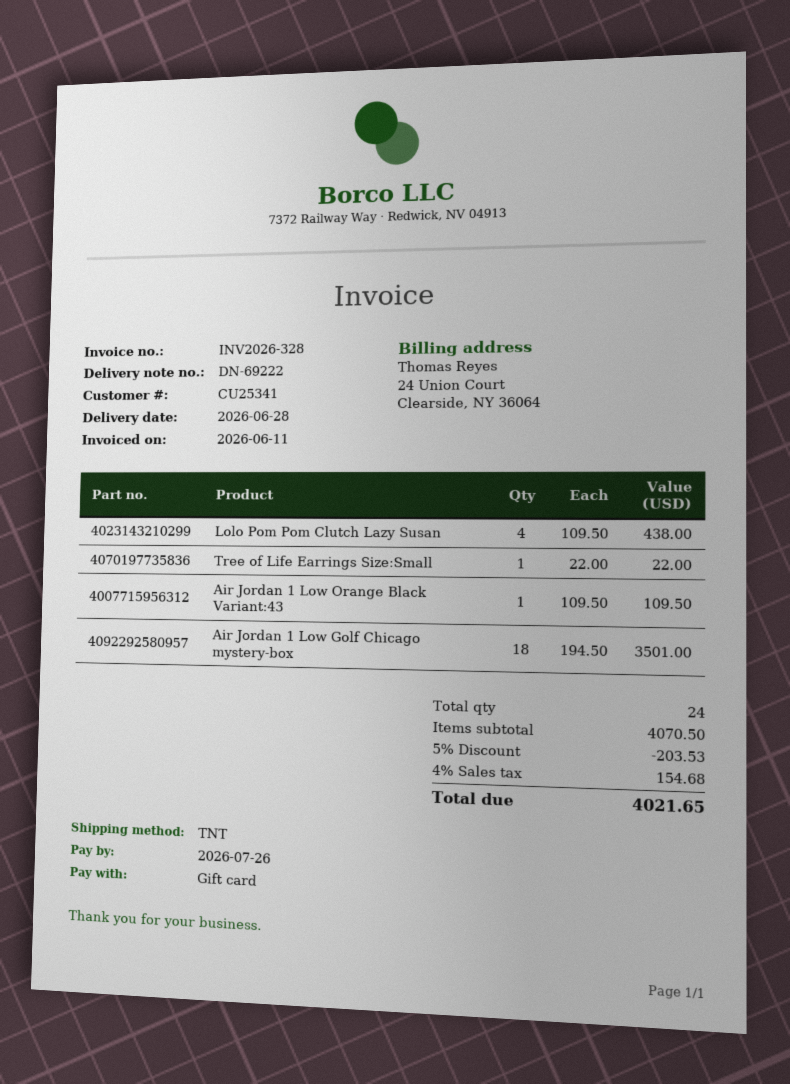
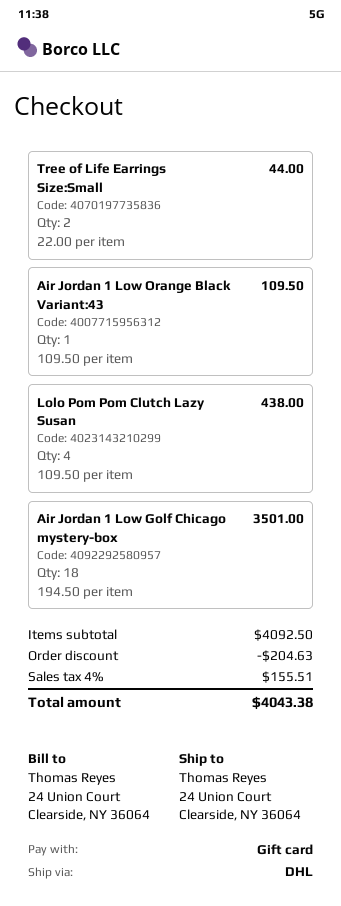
shipping method: TNT -> DHL
Tree of Life Earrings Size:Small: 1 x 22.00 = 22.00 -> 2 x 22.00 = 44.00
subtotal: 4070.50 -> 4092.50
discount: 203.53 -> 204.63
tax: 4% = 154.68 -> 4% = 155.51
total: 4021.65 -> 4043.38

